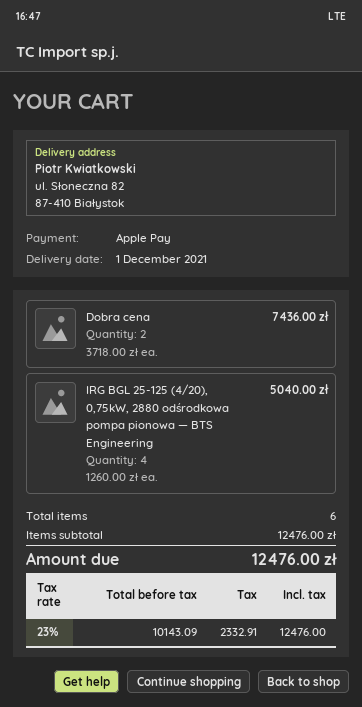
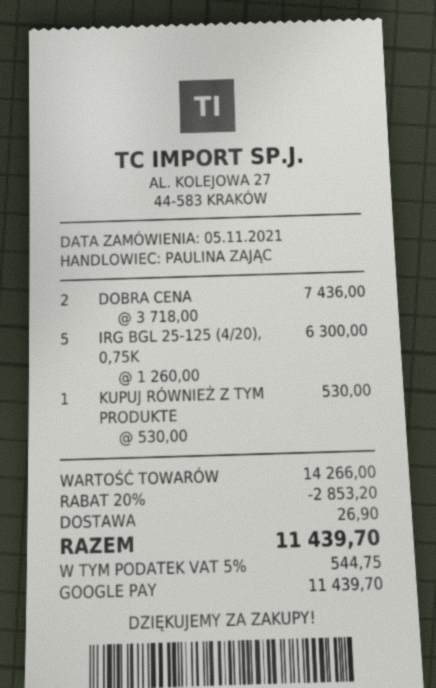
payment method: Apple Pay -> Google Pay
IRG BGL 25-125 (4/20), 0,75kW, 2880 odśrodkowa pompa pionowa — BTS Engineering: 4 x 1260.00 = 5040.00 -> 5 x 1260.00 = 6300.00
KUPUJ RÓWNIEŻ Z TYM PRODUKTE: none -> 1 x 530.00 = 530.00
subtotal: 12476.00 -> 14266.00
discount: none -> 20% = 2853.20
shipping: none -> 26.90
tax: 23% = 2332.91 -> 5% = 544.75
total: 12476.00 -> 11439.70

